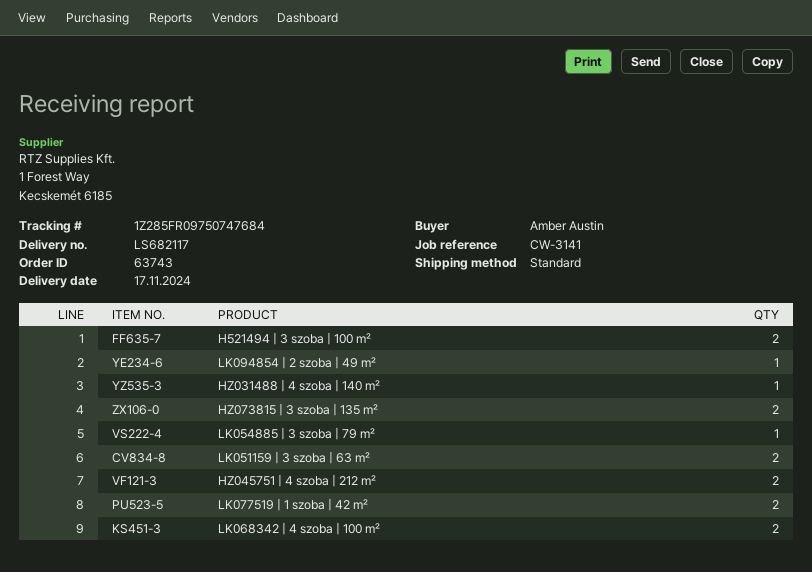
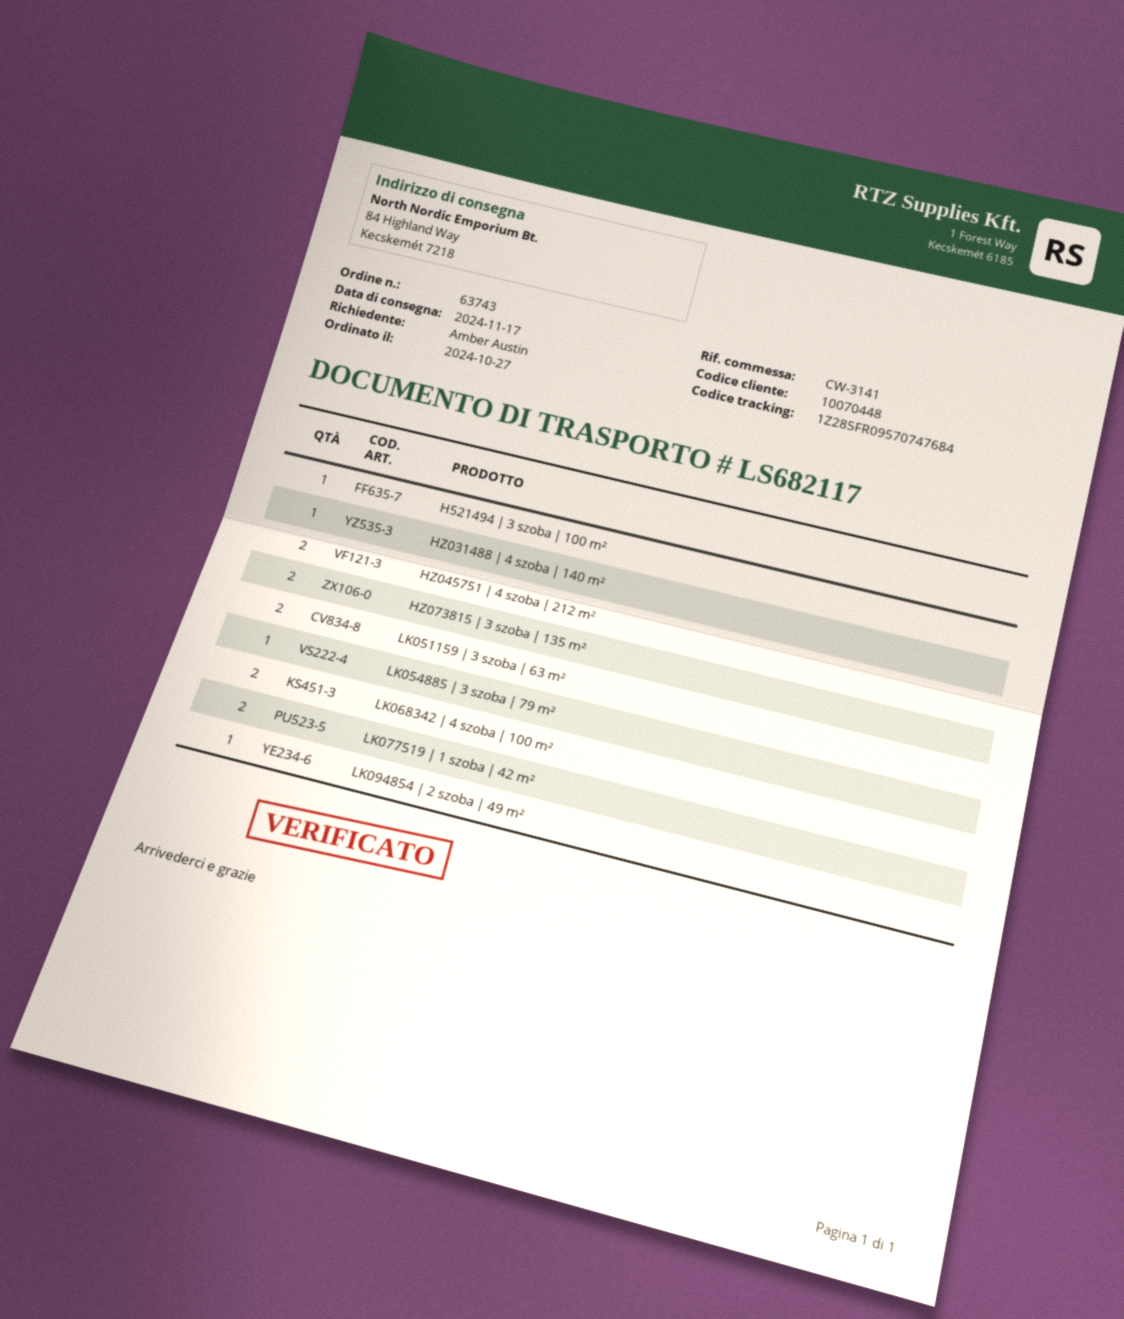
tracking number: 1Z285FR09750747684 -> 1Z285FR09570747684
H521494 | 3 szoba | 100 m²: 2 -> 1

